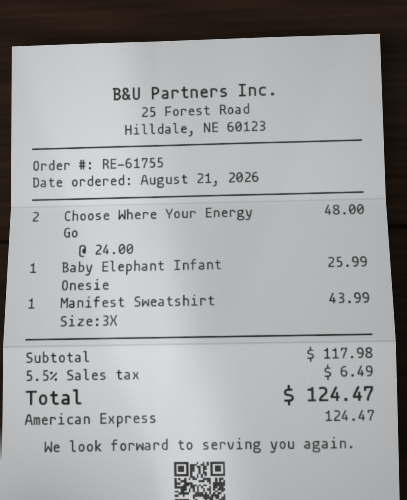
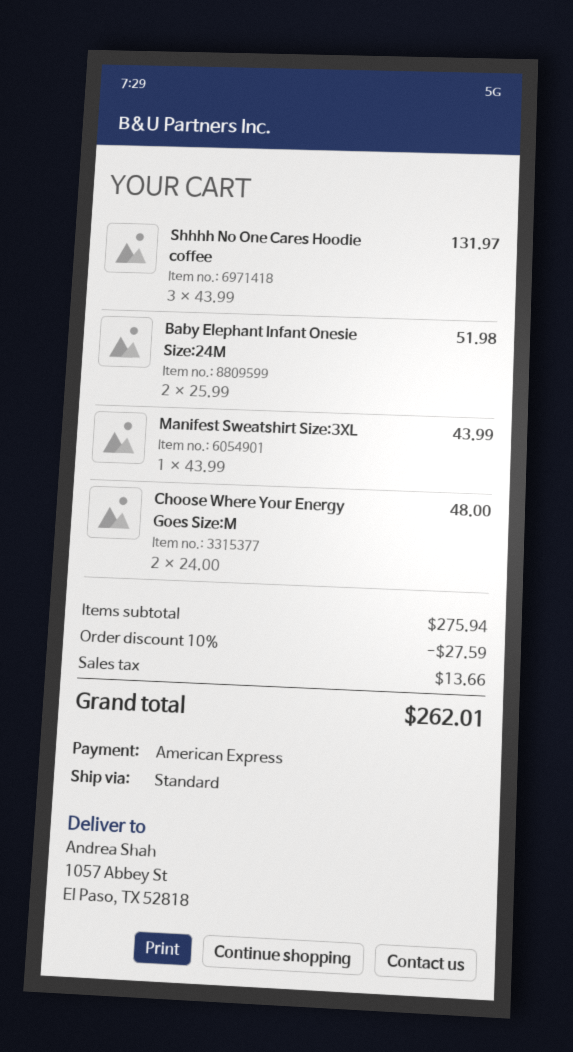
Baby Elephant Infant Onesie: 1 x 25.99 = 25.99 -> 2 x 25.99 = 51.98
Shhhh No One Cares Hoodie coffee: none -> 3 x 43.99 = 131.97
subtotal: 117.98 -> 275.94
discount: none -> 10% = 27.59
tax: 6.49 -> 13.66
total: 124.47 -> 262.01

